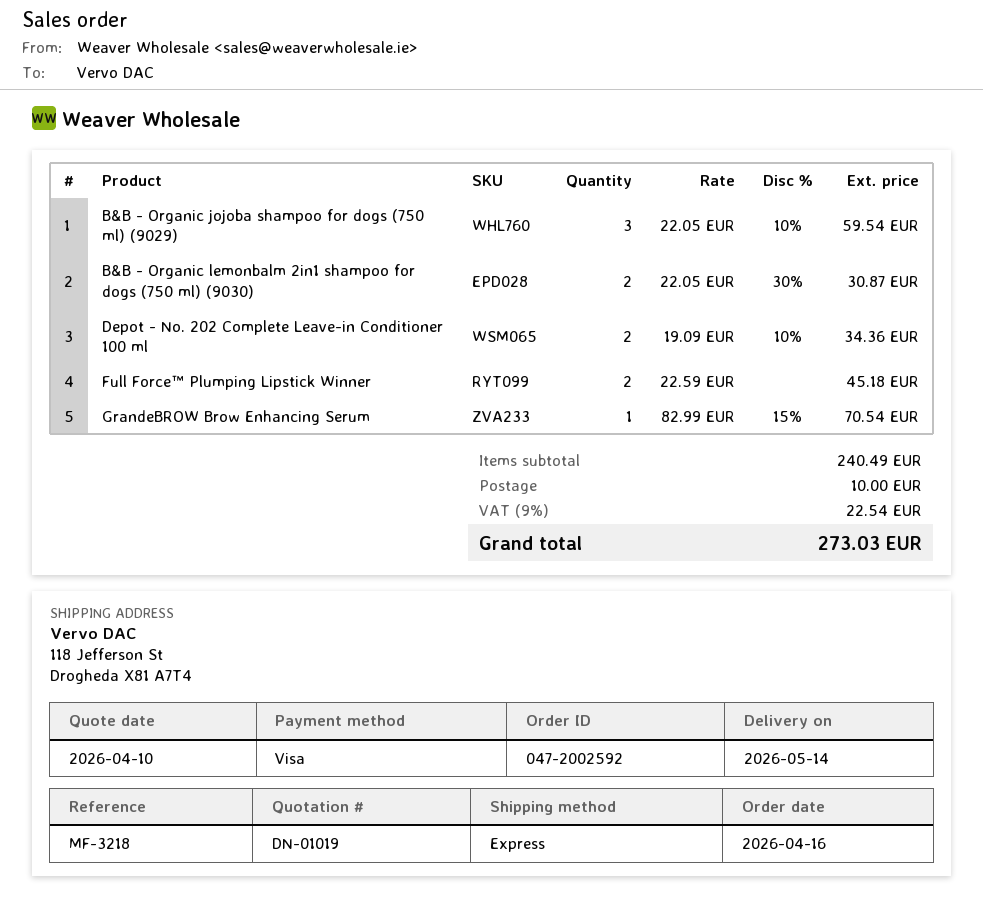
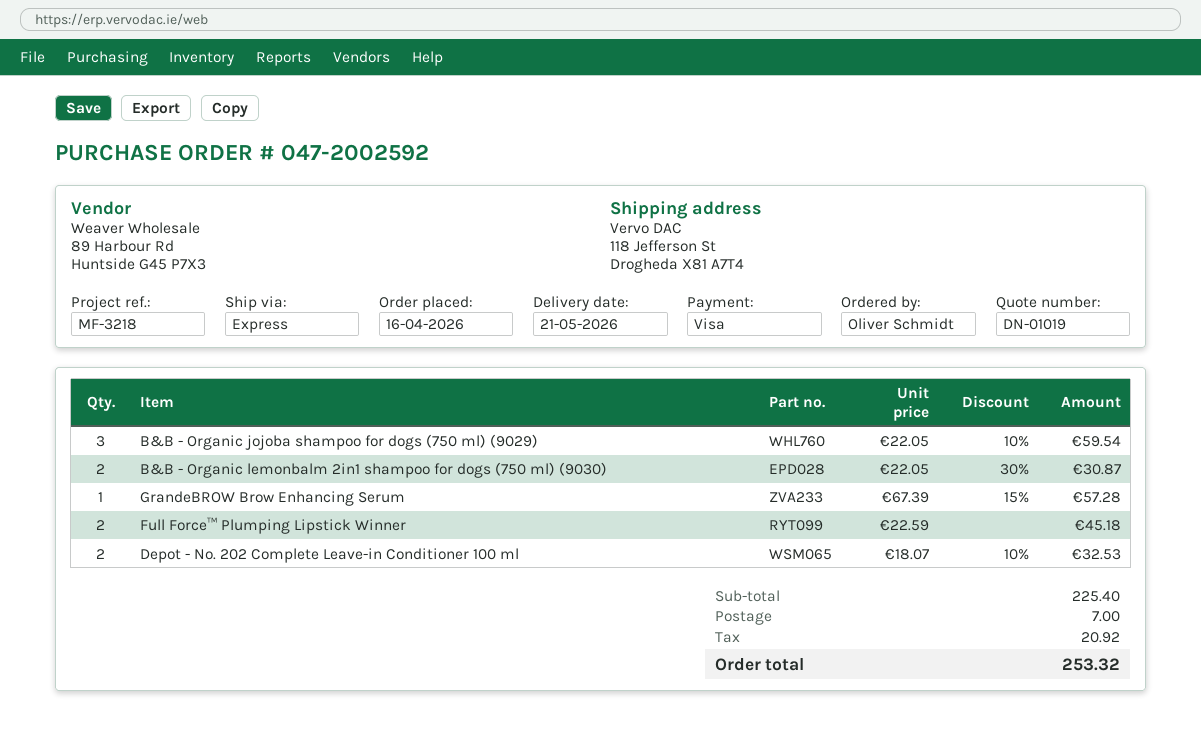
delivery date: 2026-05-14 -> 2026-05-21
Depot - No. 202 Complete Leave-in Conditioner 100 ml: 2 x 19.09 - 10% = 34.36 -> 2 x 18.07 - 10% = 32.53
GrandeBROW Brow Enhancing Serum: 1 x 82.99 - 15% = 70.54 -> 1 x 67.39 - 15% = 57.28
subtotal: 240.49 -> 225.40
shipping: 10.00 -> 7.00
tax: 22.54 -> 20.92
total: 273.03 -> 253.32

